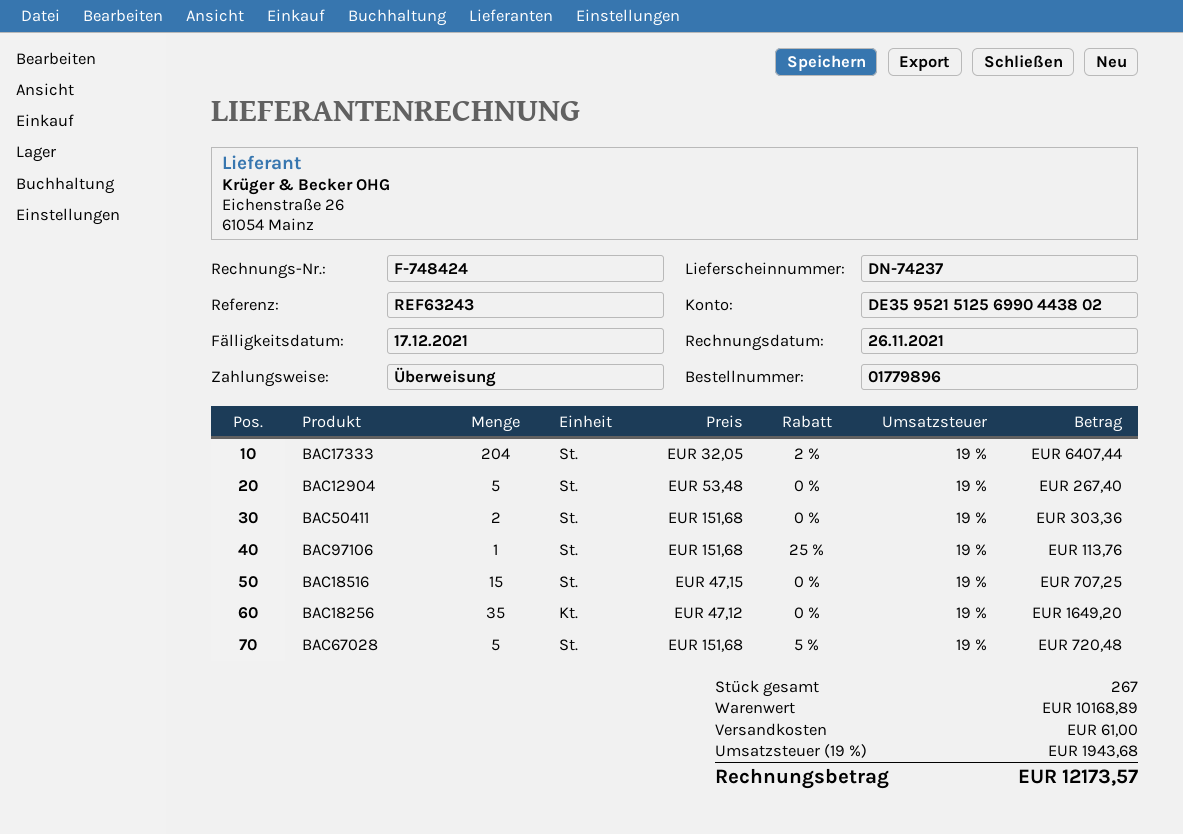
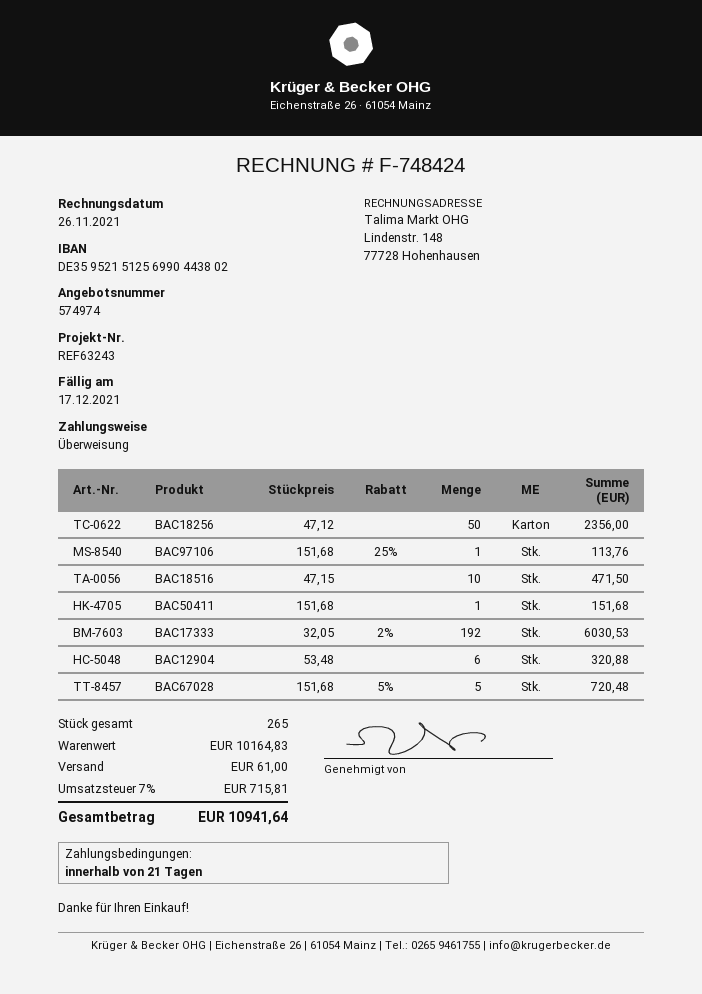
BAC17333: 204 x 32.05 - 2% = 6407.44 -> 192 x 32.05 - 2% = 6030.53
BAC12904: 5 x 53.48 = 267.40 -> 6 x 53.48 = 320.88
BAC50411: 2 x 151.68 = 303.36 -> 1 x 151.68 = 151.68
BAC18516: 15 x 47.15 = 707.25 -> 10 x 47.15 = 471.50
BAC18256: 35 x 47.12 = 1649.20 -> 50 x 47.12 = 2356.00
total quantity: 267 -> 265
subtotal: 10168.89 -> 10164.83
tax: 19% = 1943.68 -> 7% = 715.81
total: 12173.57 -> 10941.64

